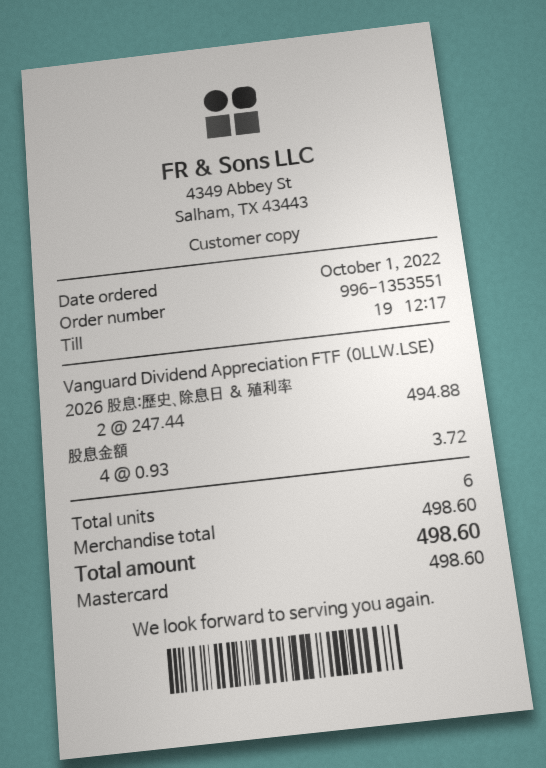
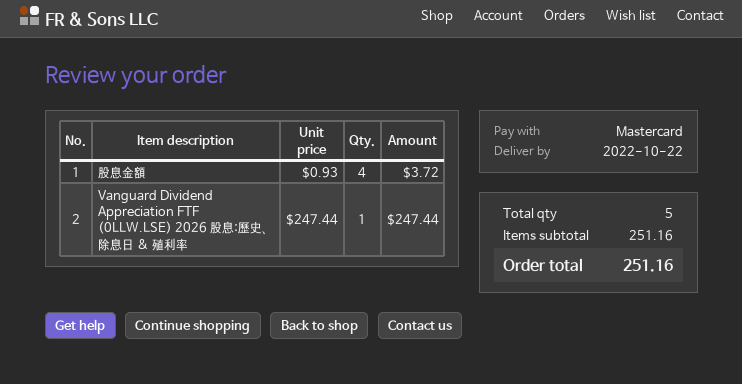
Vanguard Dividend Appreciation FTF (0LLW.LSE) 2026 股息:歷史、除息日 & 殖利率: 2 x 247.44 = 494.88 -> 1 x 247.44 = 247.44
total quantity: 6 -> 5
subtotal: 498.60 -> 251.16
total: 498.60 -> 251.16

